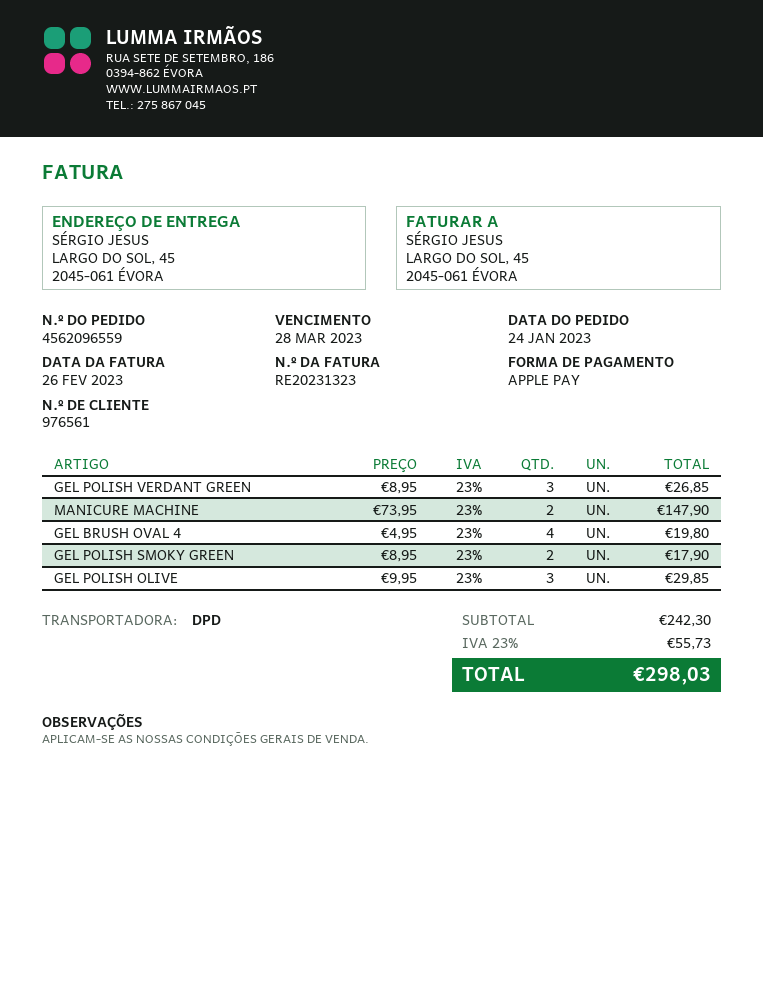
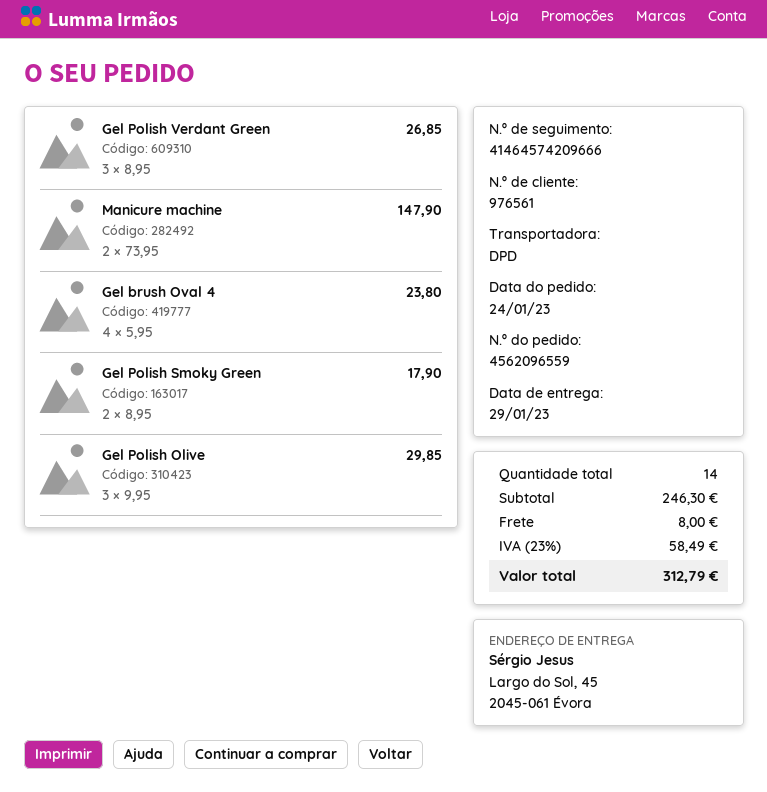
GEL BRUSH OVAL 4: 4 x 4.95 = 19.80 -> 4 x 5.95 = 23.80
subtotal: 242.30 -> 246.30
shipping: none -> 8.00
tax: 23% = 55.73 -> 23% = 58.49
total: 298.03 -> 312.79

